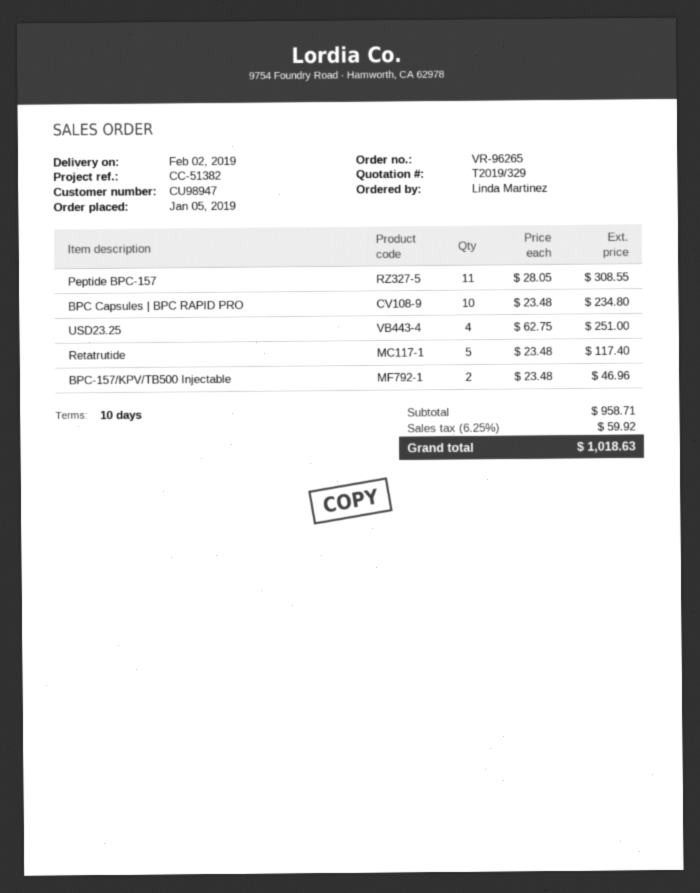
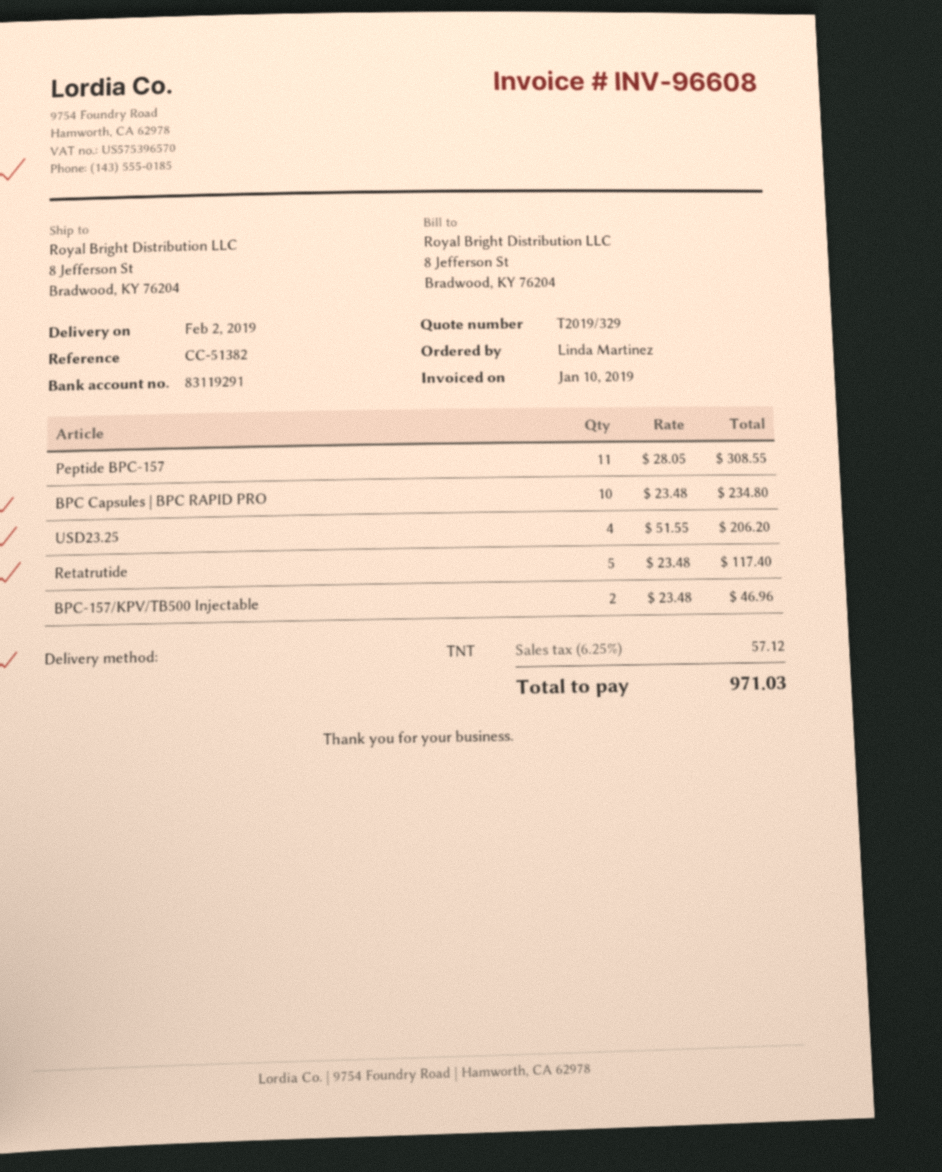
USD23.25: 4 x 62.75 = 251.00 -> 4 x 51.55 = 206.20
tax: 6.25% = 59.92 -> 6.25% = 57.12
total: 1018.63 -> 971.03

